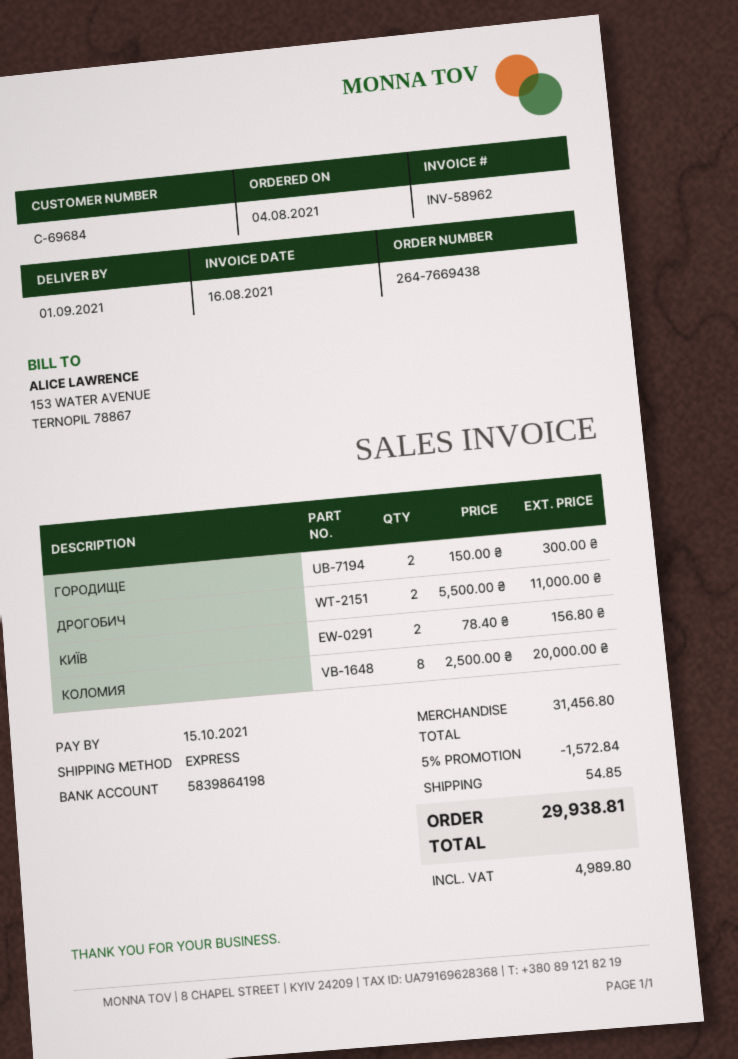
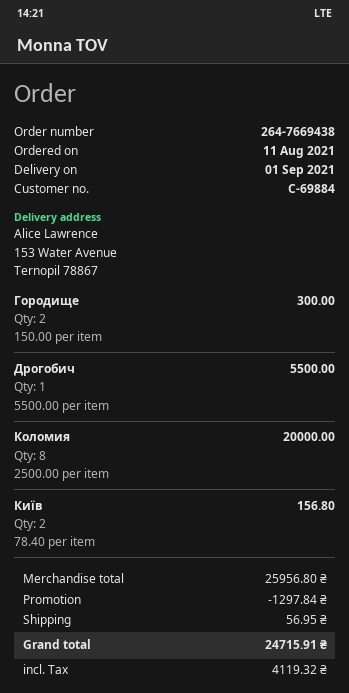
order date: 2021-08-04 -> 2021-08-11
customer number: C-69684 -> C-69884
ДРОГОБИЧ: 2 x 5500.00 = 11000.00 -> 1 x 5500.00 = 5500.00
subtotal: 31456.80 -> 25956.80
discount: 1572.84 -> 1297.84
shipping: 54.85 -> 56.95
tax: 4989.80 -> 4119.32
total: 29938.81 -> 24715.91

